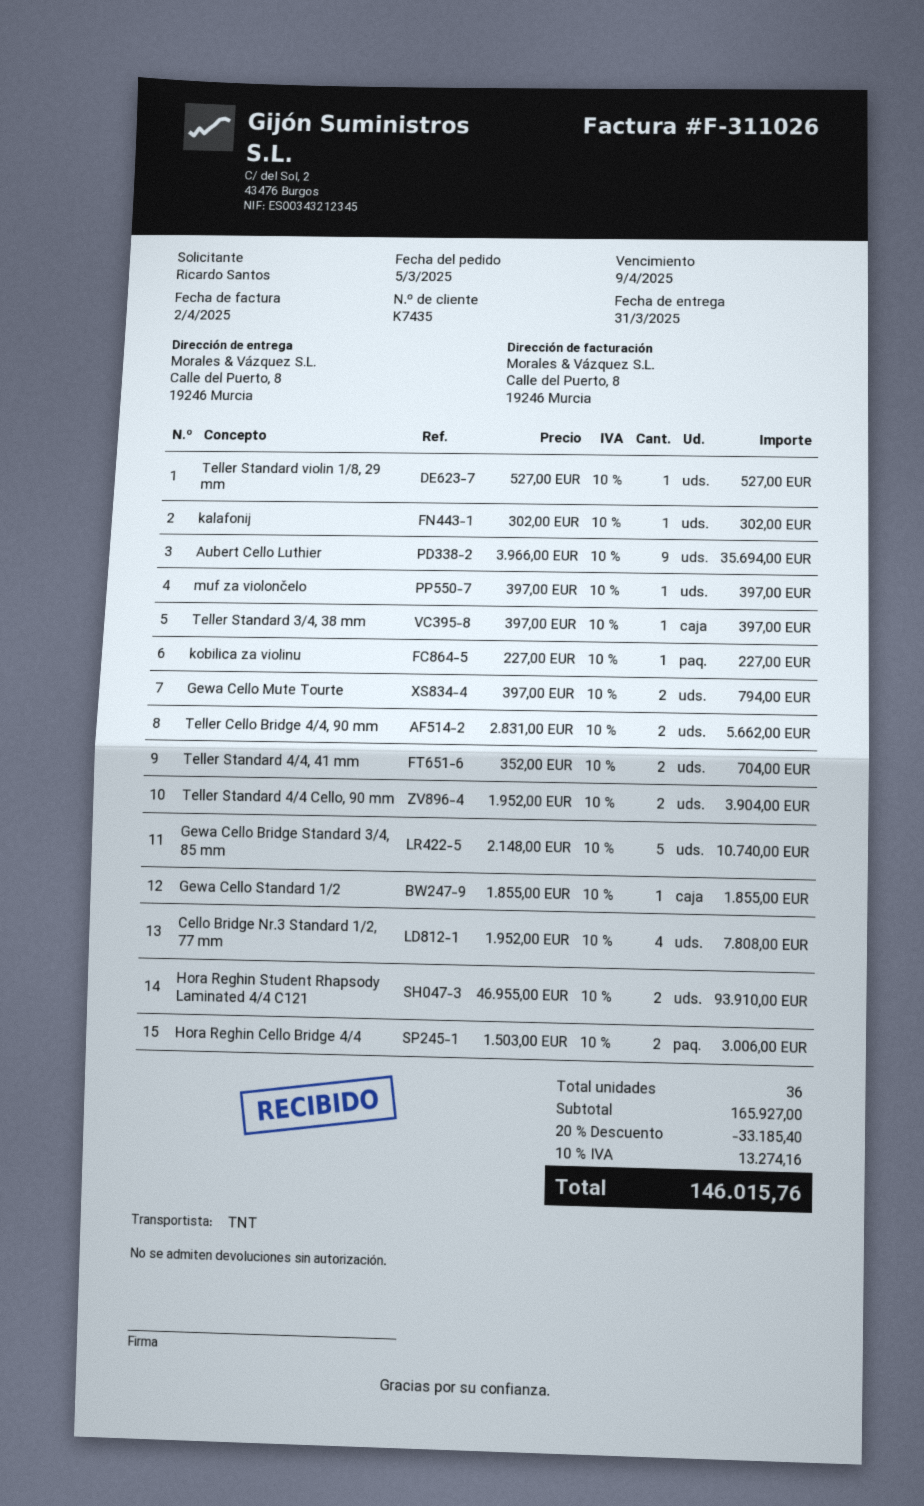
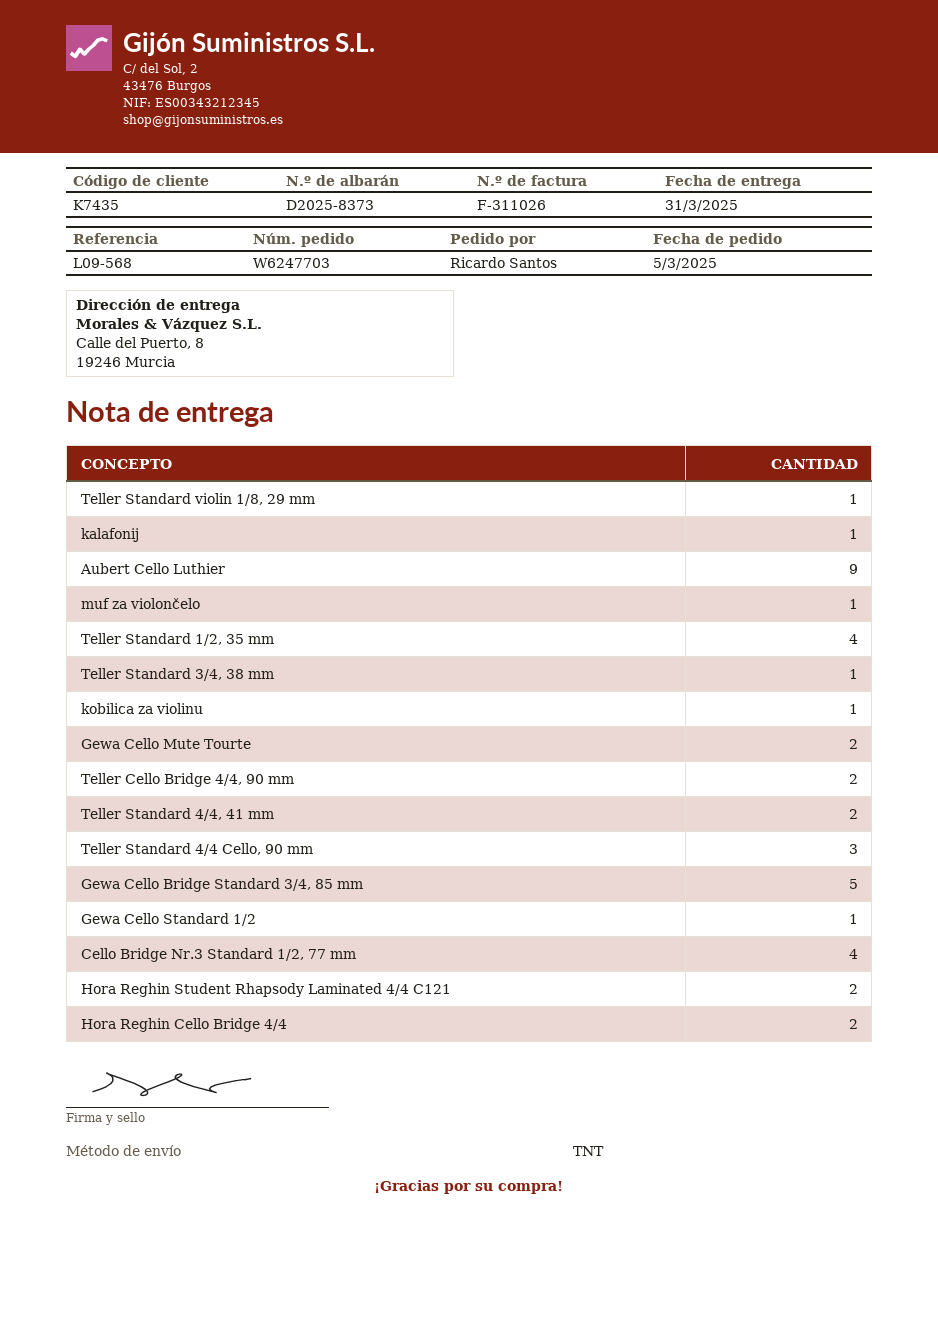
Teller Standard 4/4 Cello, 90 mm: 2 -> 3
Teller Standard 1/2, 35 mm: none -> 4

